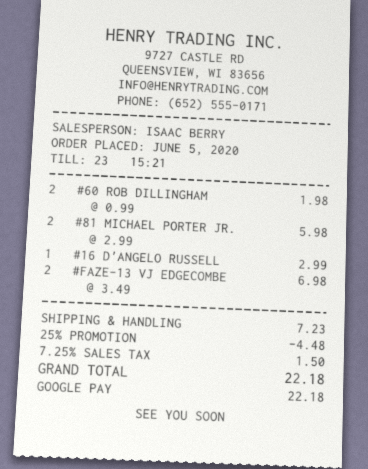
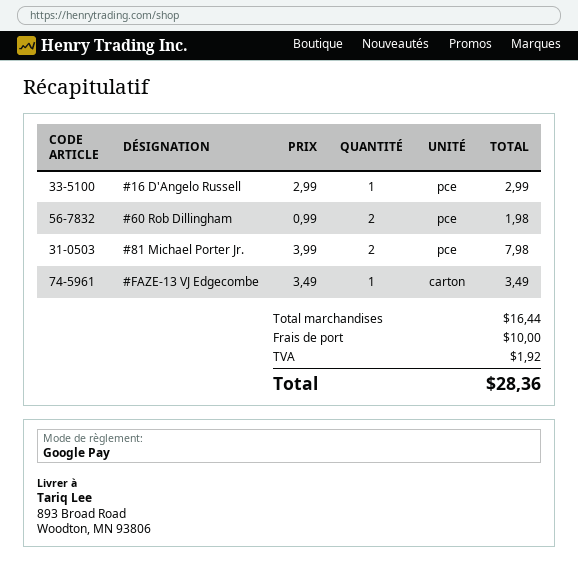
#81 MICHAEL PORTER JR.: 2 x 2.99 = 5.98 -> 2 x 3.99 = 7.98
#FAZE-13 VJ EDGECOMBE: 2 x 3.49 = 6.98 -> 1 x 3.49 = 3.49
discount: 25% = 4.48 -> none
shipping: 7.23 -> 10.00
tax: 1.50 -> 1.92
total: 22.18 -> 28.36

